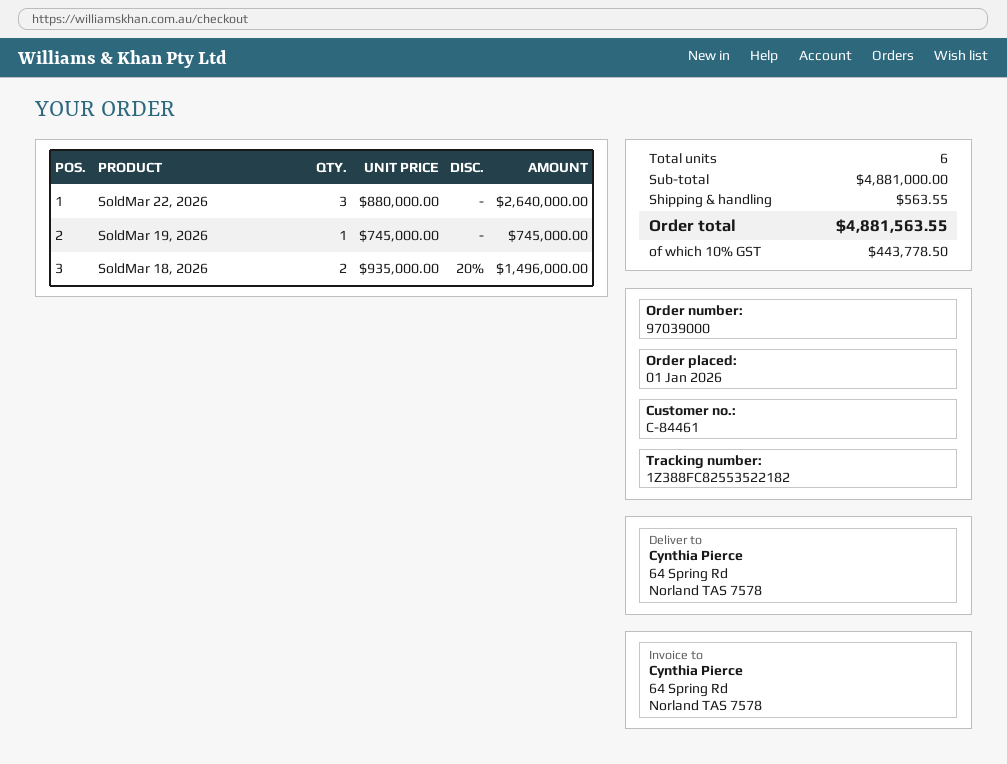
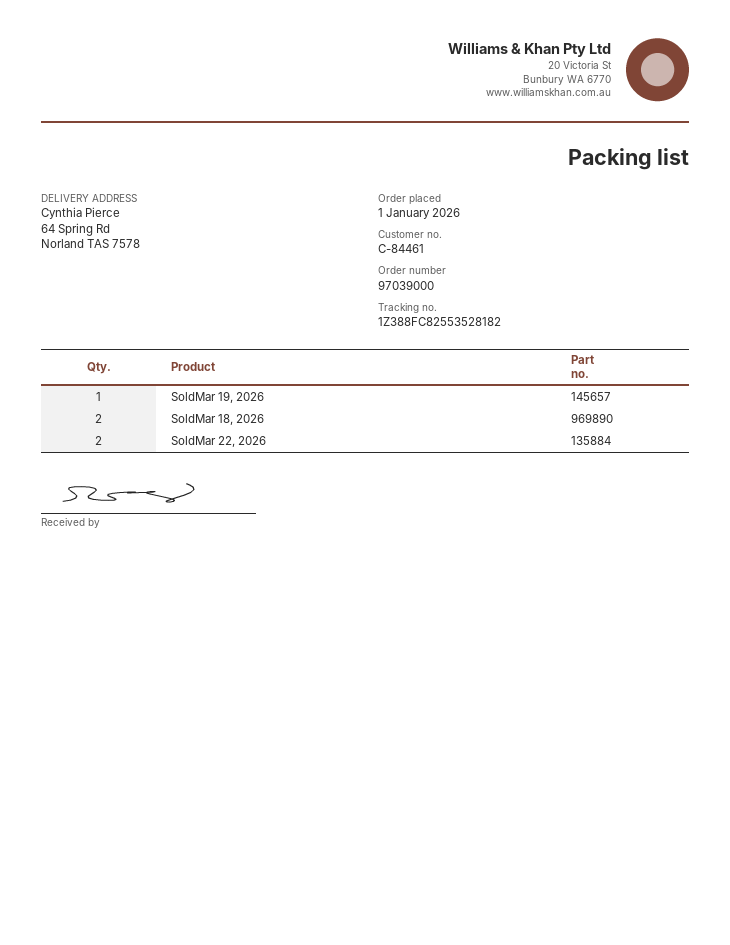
tracking number: 1Z388FC82553522182 -> 1Z388FC82553528182
SoldMar 22, 2026: 3 -> 2

